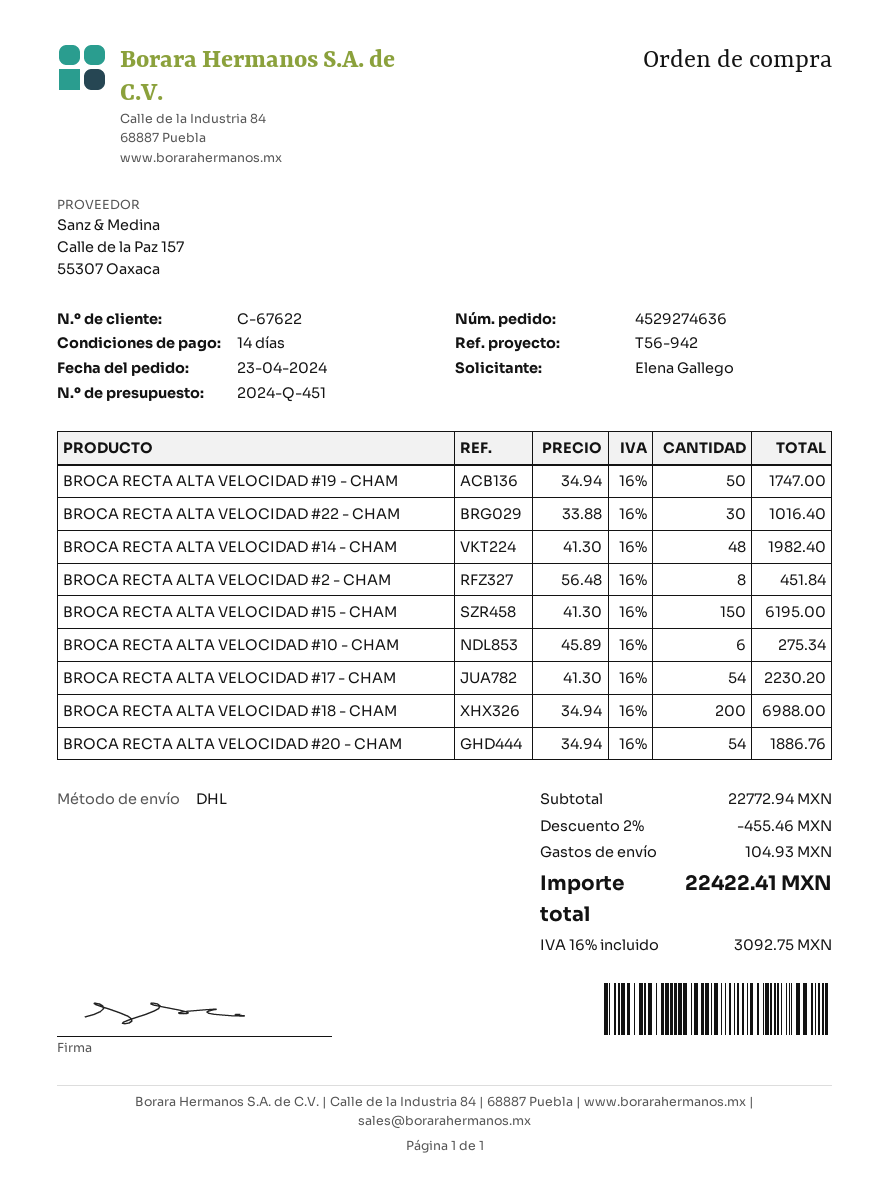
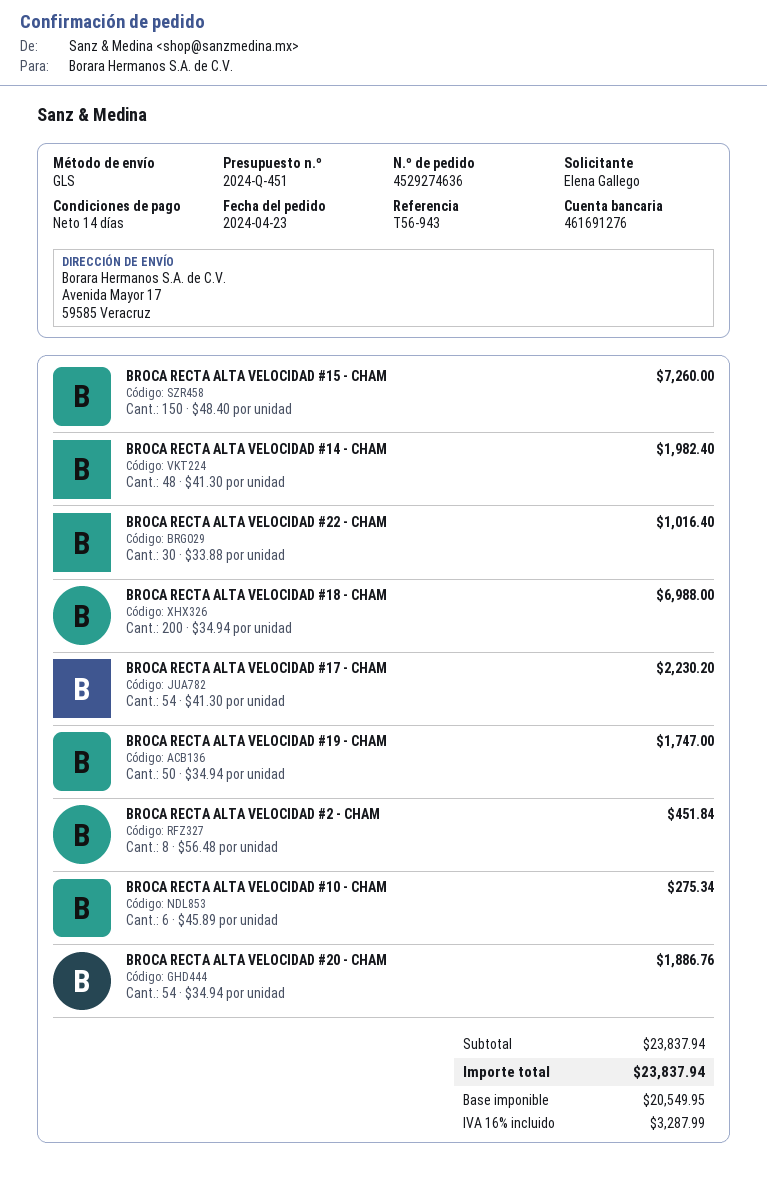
reference: T56-942 -> T56-943
shipping method: DHL -> GLS
BROCA RECTA ALTA VELOCIDAD #15 - CHAM: 150 x 41.30 = 6195.00 -> 150 x 48.40 = 7260.00
subtotal: 22772.94 -> 23837.94
discount: 2% = 455.46 -> none
shipping: 104.93 -> none
tax: 16% = 3092.75 -> 16% = 3287.99
total: 22422.41 -> 23837.94

